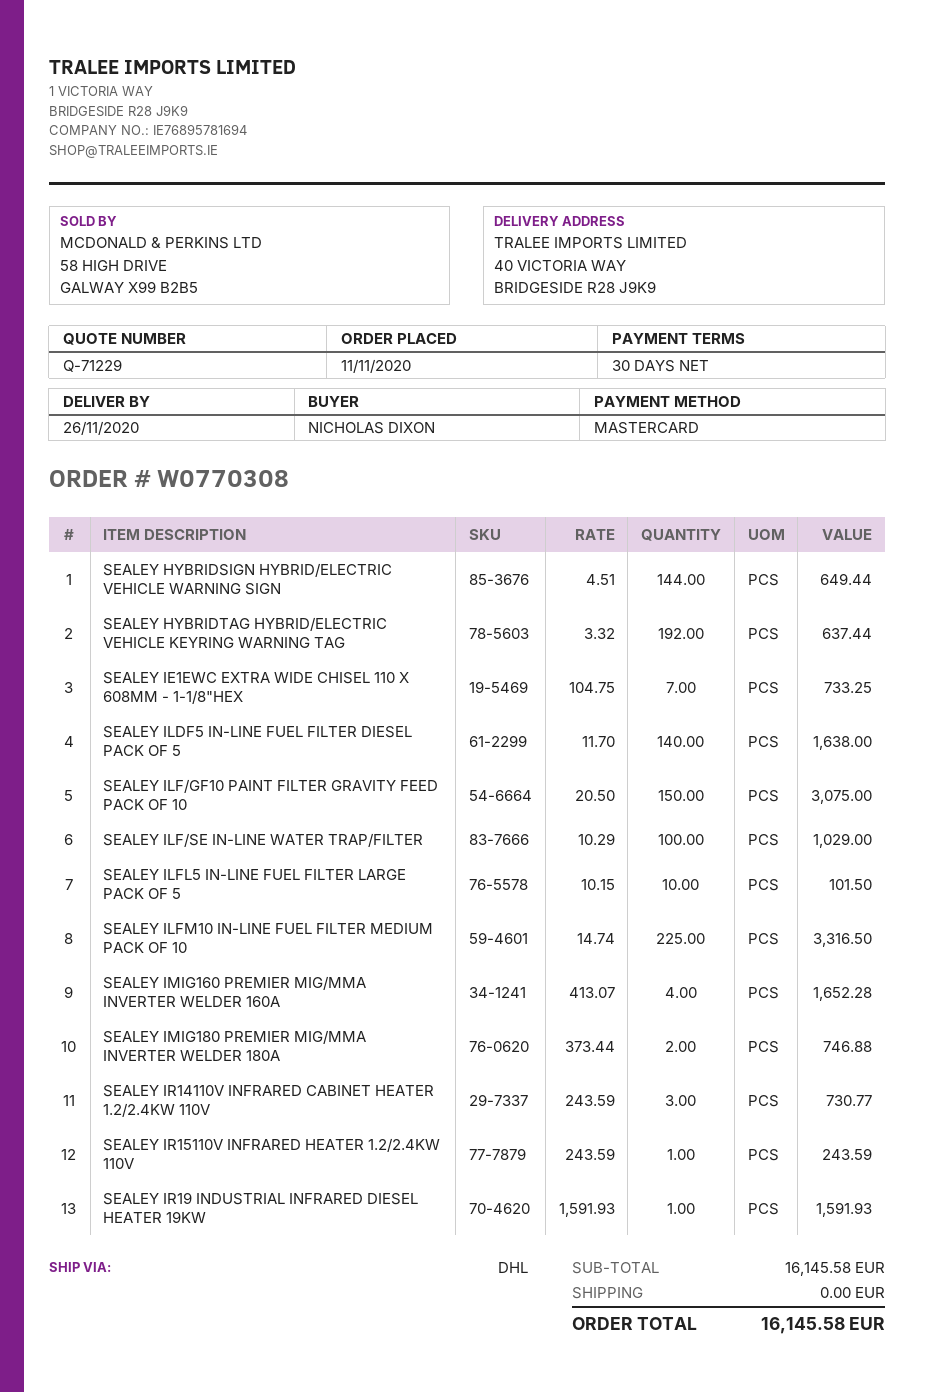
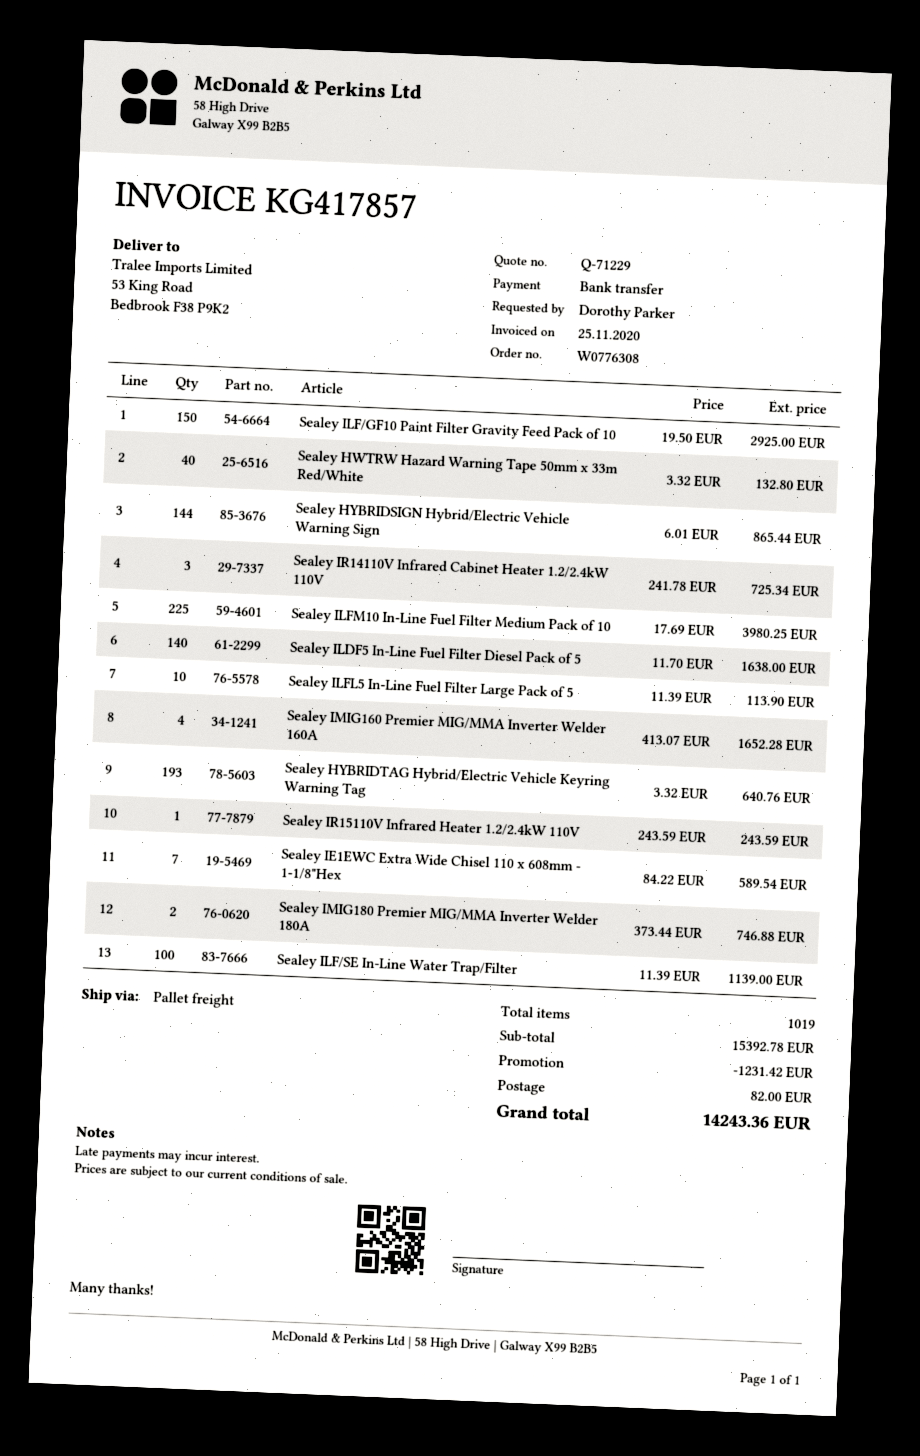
order number: W0770308 -> W0776308
ordered by: NICHOLAS DIXON -> Dorothy Parker
payment method: Mastercard -> bank transfer
shipping method: DHL -> pallet freight
ship to: 40 VICTORIA WAY, BRIDGESIDE R28 J9K9 -> 53 King Road, Bedbrook F38 P9K2
SEALEY HYBRIDSIGN HYBRID/ELECTRIC VEHICLE WARNING SIGN: 144 x 4.51 = 649.44 -> 144 x 6.01 = 865.44
SEALEY HYBRIDTAG HYBRID/ELECTRIC VEHICLE KEYRING WARNING TAG: 192 x 3.32 = 637.44 -> 193 x 3.32 = 640.76
SEALEY IE1EWC EXTRA WIDE CHISEL 110 X 608MM - 1-1/8"HEX: 7 x 104.75 = 733.25 -> 7 x 84.22 = 589.54
SEALEY ILF/GF10 PAINT FILTER GRAVITY FEED PACK OF 10: 150 x 20.50 = 3075.00 -> 150 x 19.50 = 2925.00
SEALEY ILF/SE IN-LINE WATER TRAP/FILTER: 100 x 10.29 = 1029.00 -> 100 x 11.39 = 1139.00
SEALEY ILFL5 IN-LINE FUEL FILTER LARGE PACK OF 5: 10 x 10.15 = 101.50 -> 10 x 11.39 = 113.90
SEALEY ILFM10 IN-LINE FUEL FILTER MEDIUM PACK OF 10: 225 x 14.74 = 3316.50 -> 225 x 17.69 = 3980.25
SEALEY IR14110V INFRARED CABINET HEATER 1.2/2.4KW 110V: 3 x 243.59 = 730.77 -> 3 x 241.78 = 725.34
SEALEY IR19 INDUSTRIAL INFRARED DIESEL HEATER 19KW: 1 x 1591.93 = 1591.93 -> none
Sealey HWTRW Hazard Warning Tape 50mm x 33m Red/White: none -> 40 x 3.32 = 132.80
subtotal: 16145.58 -> 15392.78
discount: none -> 1231.42
shipping: 0.00 -> 82.00
total: 16145.58 -> 14243.36

